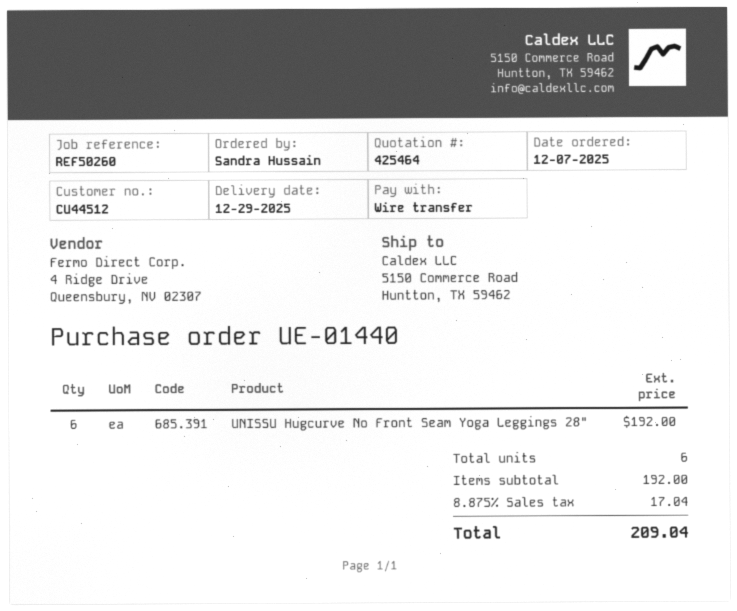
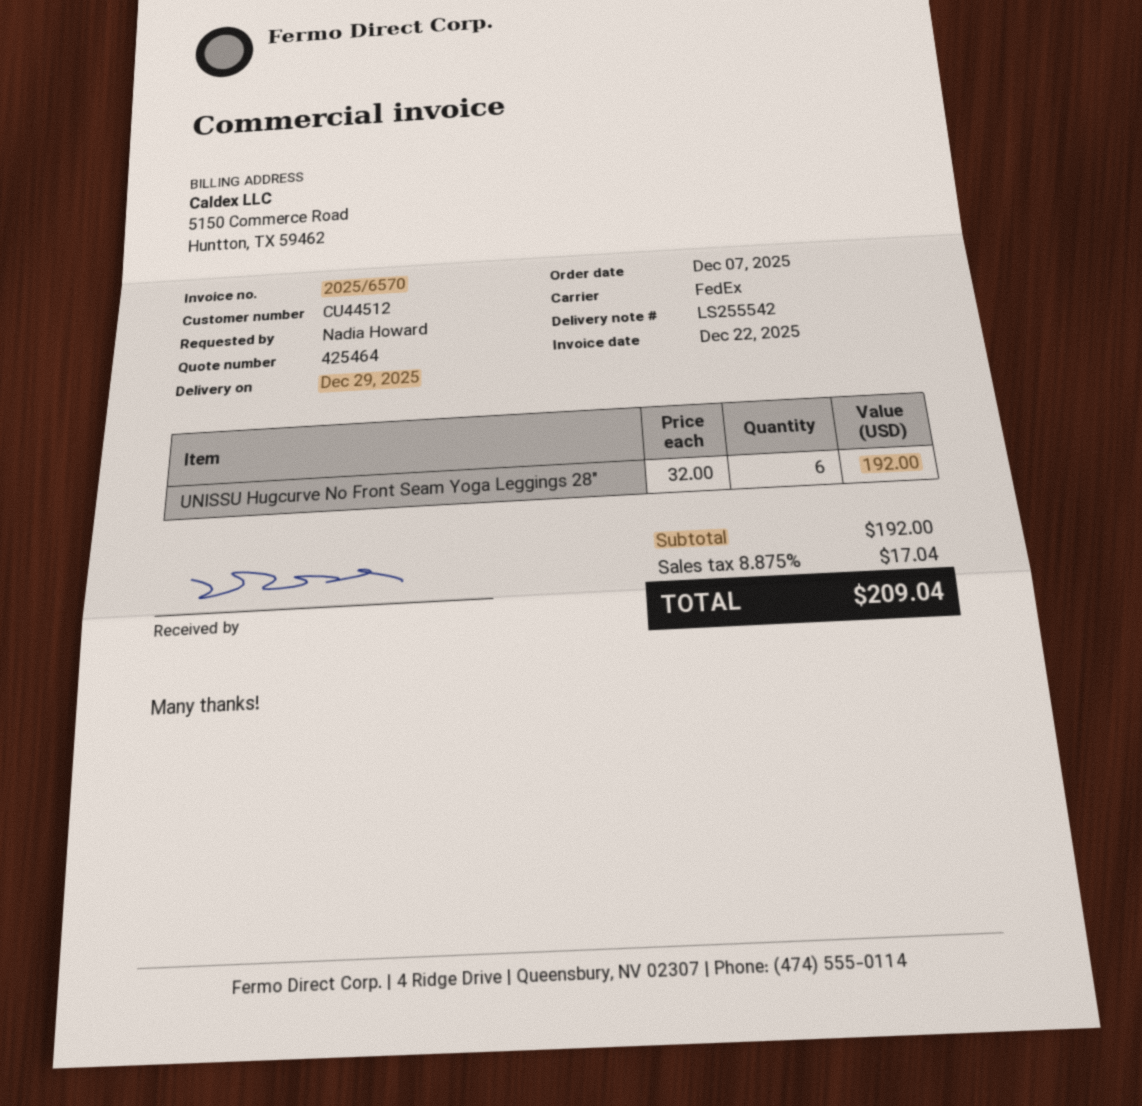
ordered by: Sandra Hussain -> Nadia Howard

